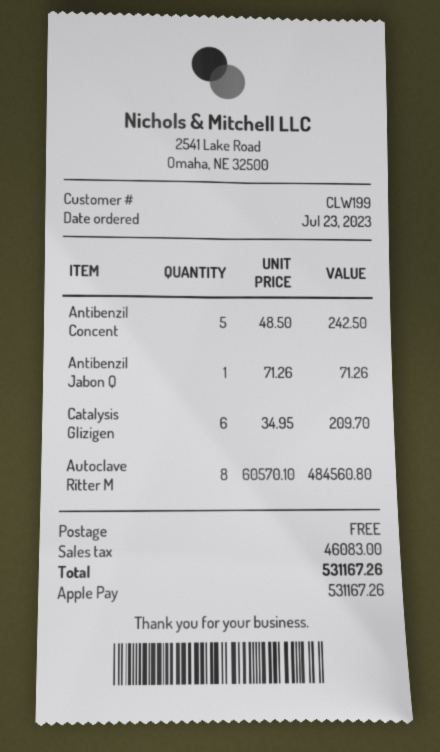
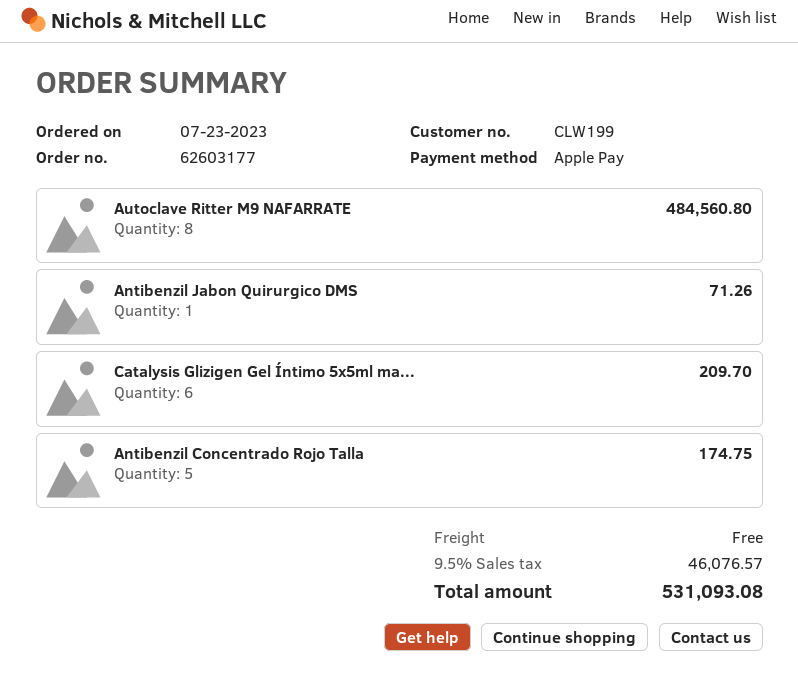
Antibenzil Concent: 5 for 242.50 -> 5 for 174.75
tax: 46083.00 -> 46076.57
total: 531167.26 -> 531093.08

